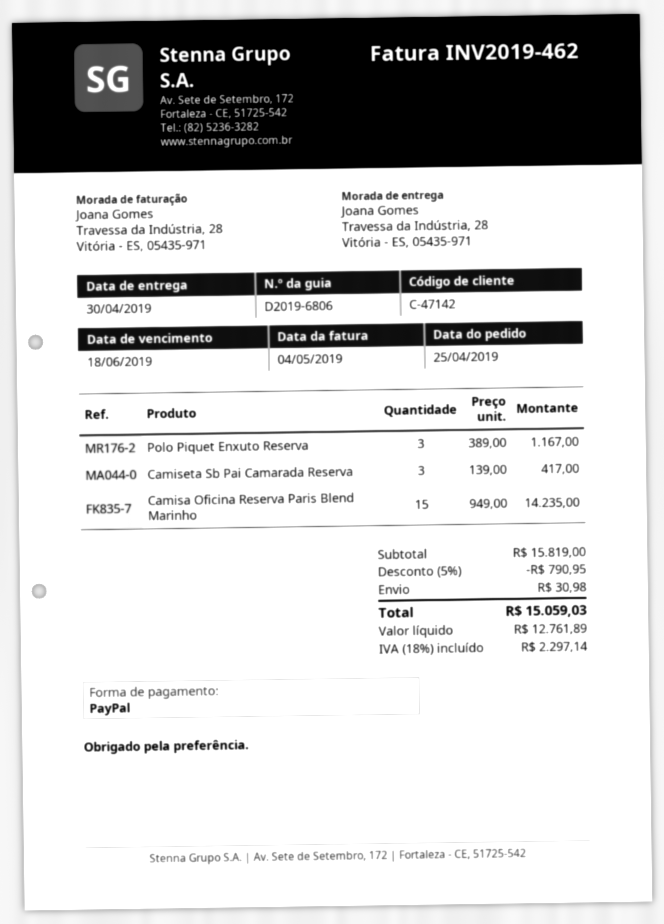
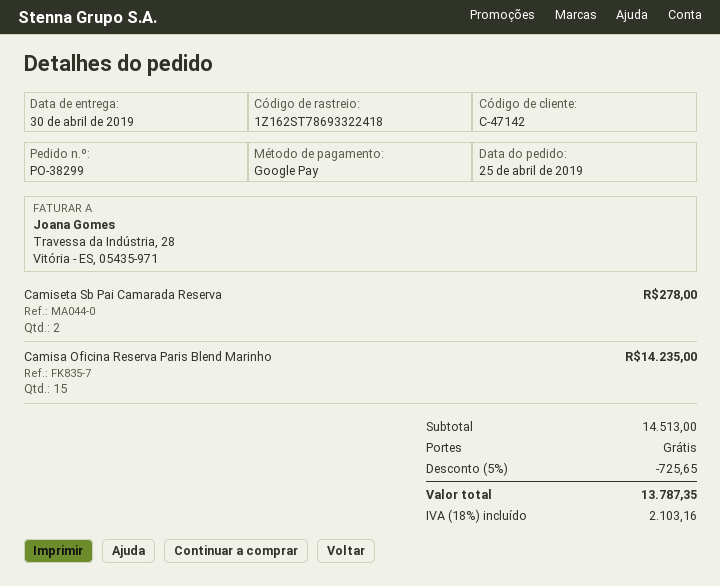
payment method: PayPal -> Google Pay
Polo Piquet Enxuto Reserva: 3 for 1167.00 -> none
Camiseta Sb Pai Camarada Reserva: 3 for 417.00 -> 2 for 278.00
subtotal: 15819.00 -> 14513.00
discount: 5% = 790.95 -> 5% = 725.65
shipping: 30.98 -> 0.00
tax: 18% = 2297.14 -> 18% = 2103.16
total: 15059.03 -> 13787.35

